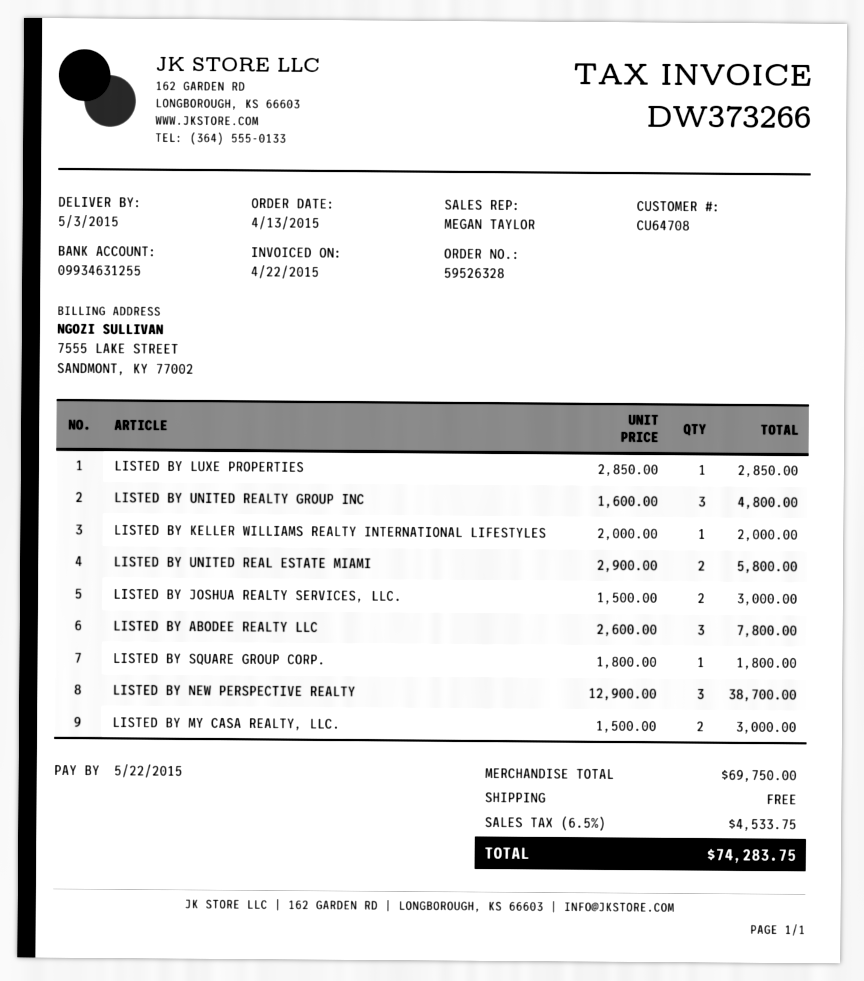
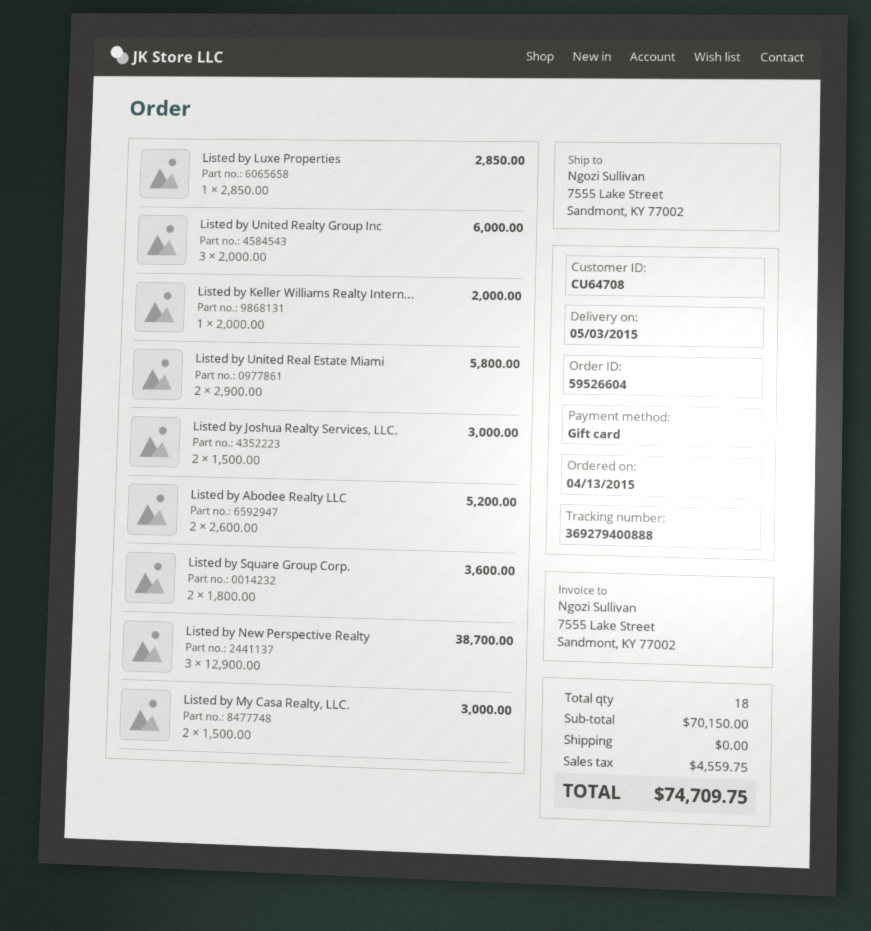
order number: 59526328 -> 59526604
LISTED BY UNITED REALTY GROUP INC: 3 x 1600.00 = 4800.00 -> 3 x 2000.00 = 6000.00
LISTED BY ABODEE REALTY LLC: 3 x 2600.00 = 7800.00 -> 2 x 2600.00 = 5200.00
LISTED BY SQUARE GROUP CORP.: 1 x 1800.00 = 1800.00 -> 2 x 1800.00 = 3600.00
subtotal: 69750.00 -> 70150.00
tax: 4533.75 -> 4559.75
total: 74283.75 -> 74709.75

